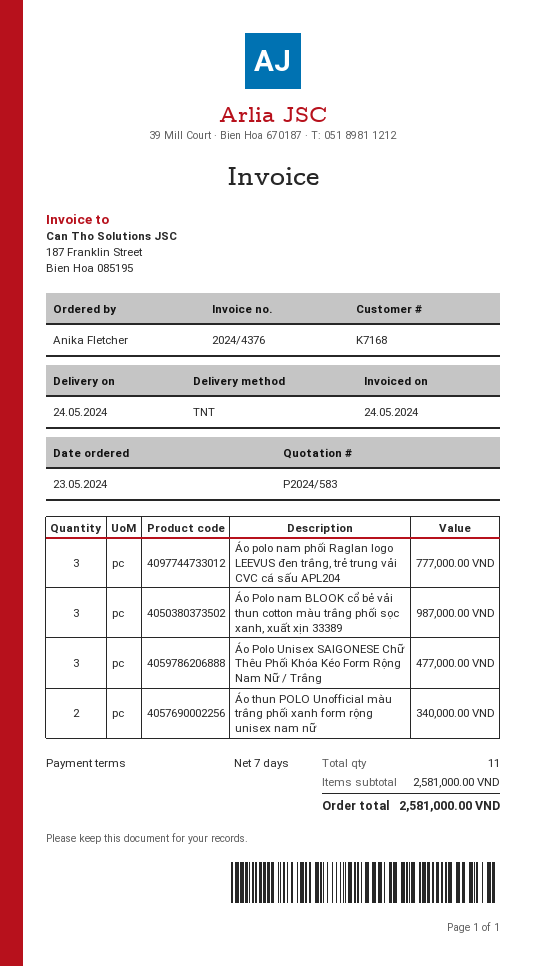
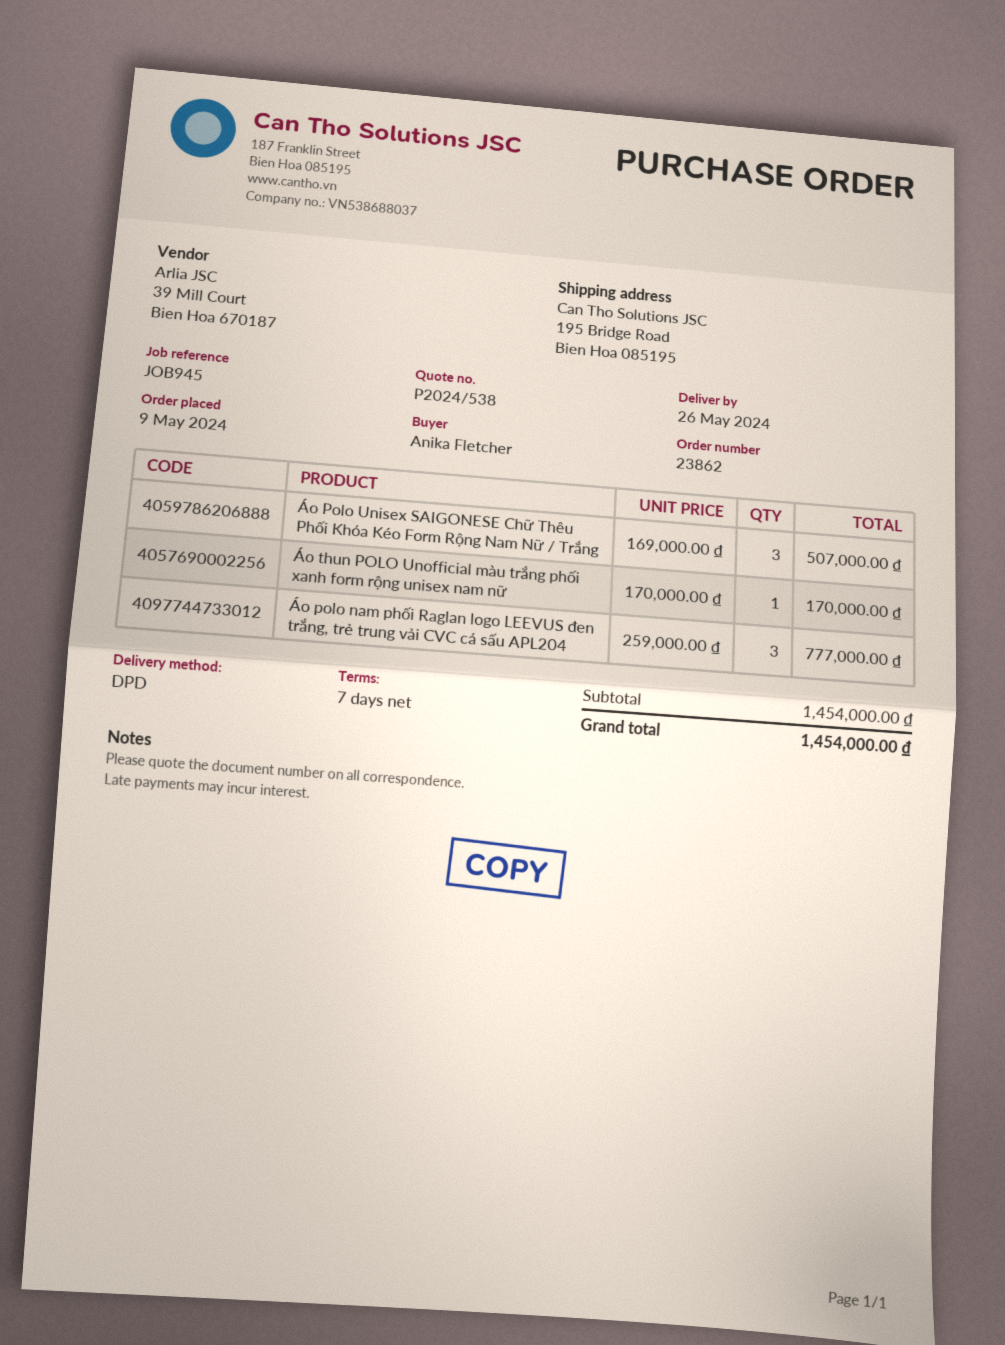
quote number: P2024/583 -> P2024/538
order date: 2024-05-23 -> 2024-05-09
delivery date: 2024-05-24 -> 2024-05-26
shipping method: TNT -> DPD
Áo Polo nam BLOOK cổ bẻ vải thun cotton màu trắng phối sọc xanh, xuất xịn 33389: 3 for 987000.00 -> none
Áo Polo Unisex SAIGONESE Chữ Thêu Phối Khóa Kéo Form Rộng Nam Nữ / Trắng: 3 for 477000.00 -> 3 for 507000.00
Áo thun POLO Unofficial màu trắng phối xanh form rộng unisex nam nữ: 2 for 340000.00 -> 1 for 170000.00
subtotal: 2581000.00 -> 1454000.00
total: 2581000.00 -> 1454000.00

